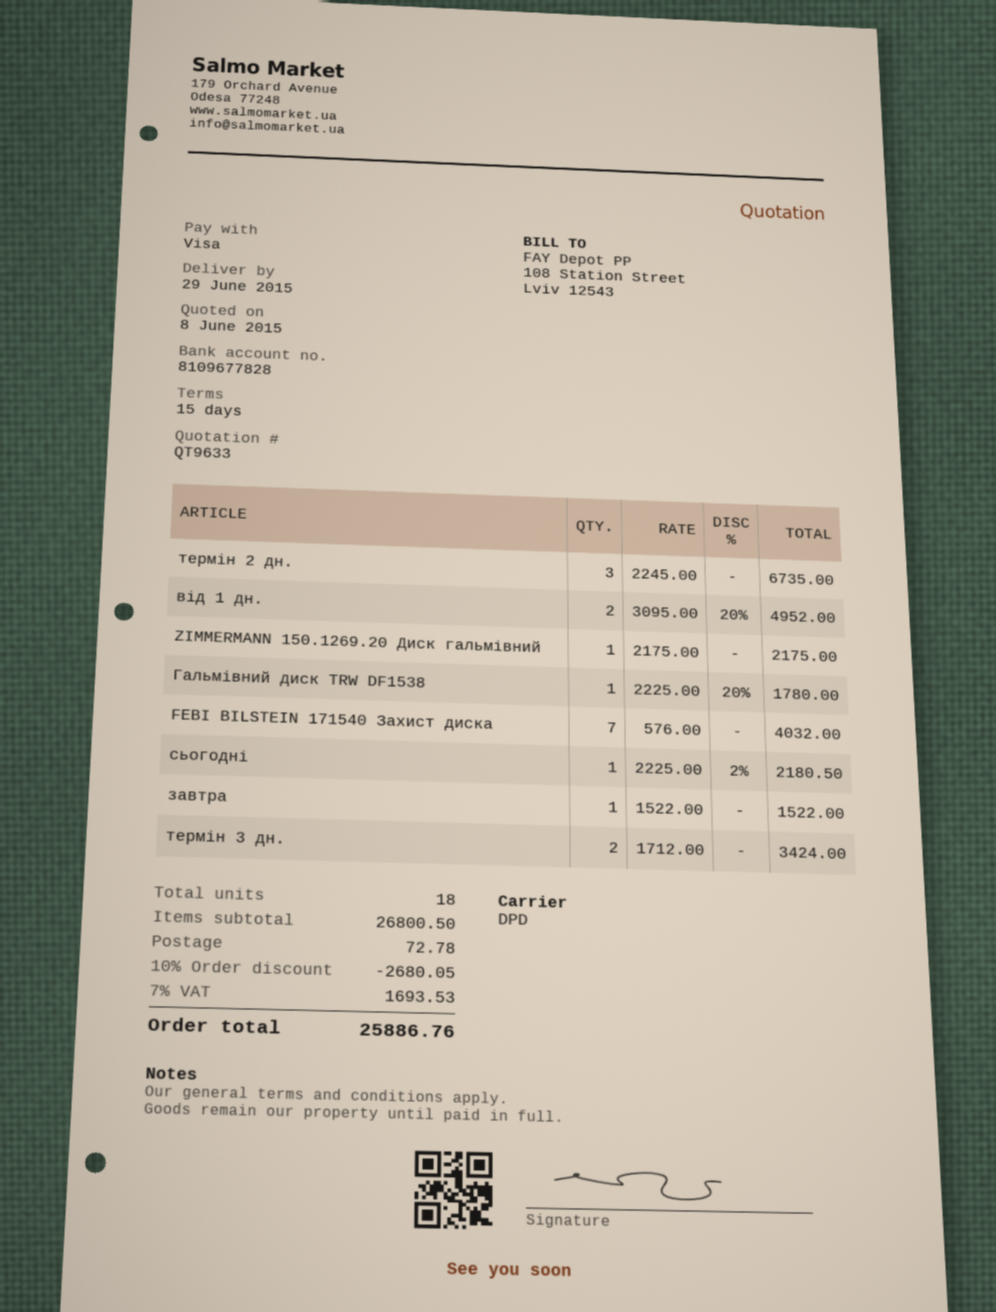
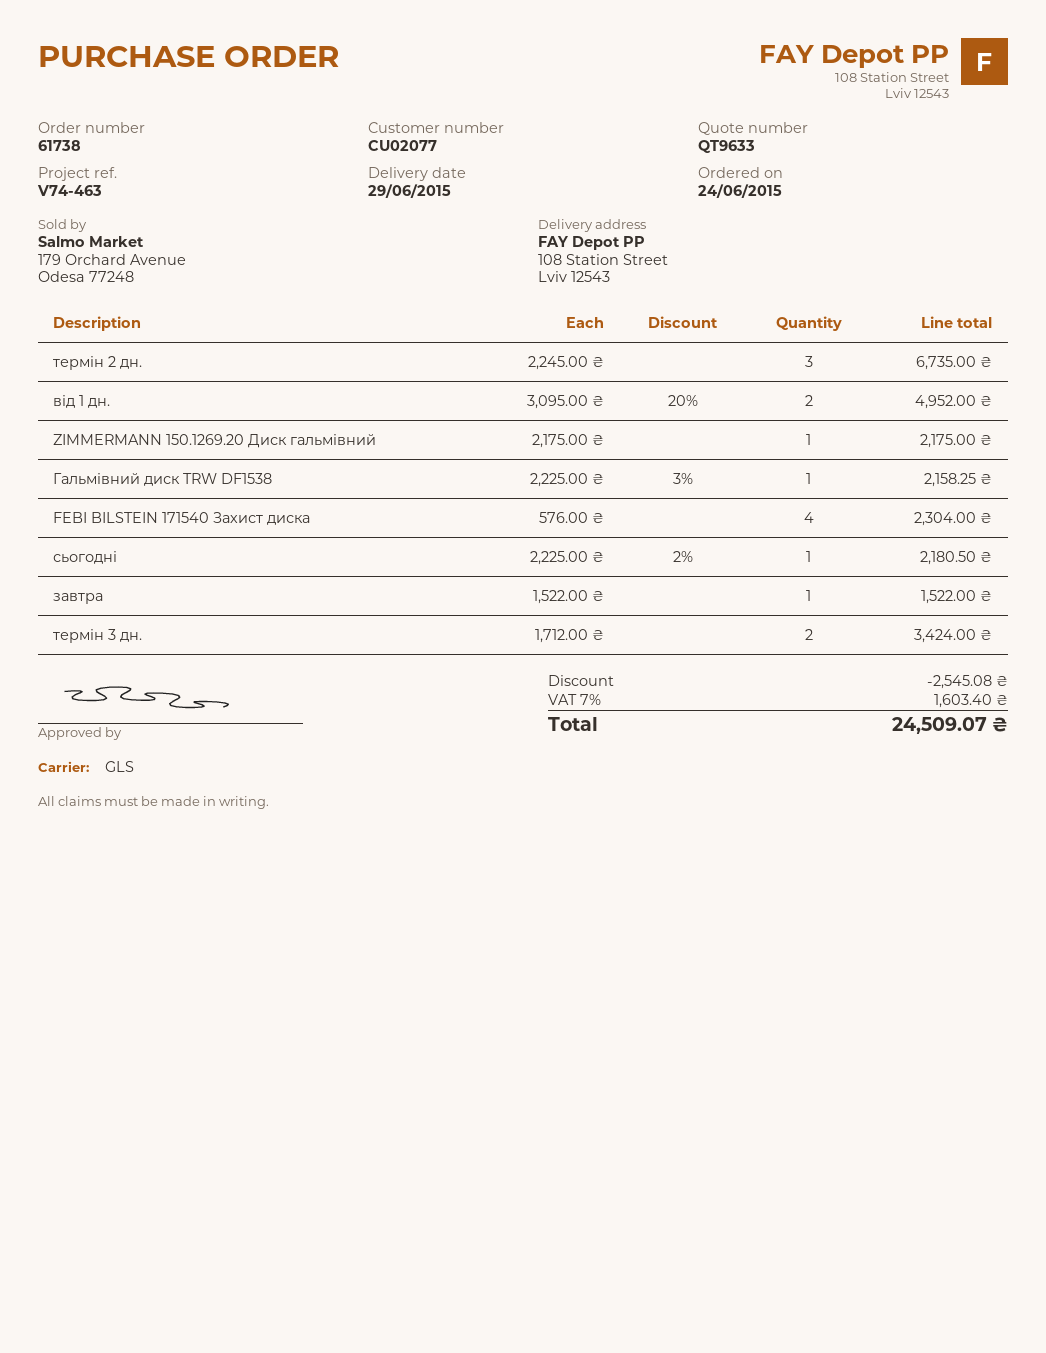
shipping method: DPD -> GLS
Гальмівний диск TRW DF1538: 1 x 2225.00 - 20% = 1780.00 -> 1 x 2225.00 - 3% = 2158.25
FEBI BILSTEIN 171540 Захист диска: 7 x 576.00 = 4032.00 -> 4 x 576.00 = 2304.00
discount: 2680.05 -> 2545.08
shipping: 72.78 -> none
tax: 7% = 1693.53 -> 7% = 1603.40
total: 25886.76 -> 24509.07

